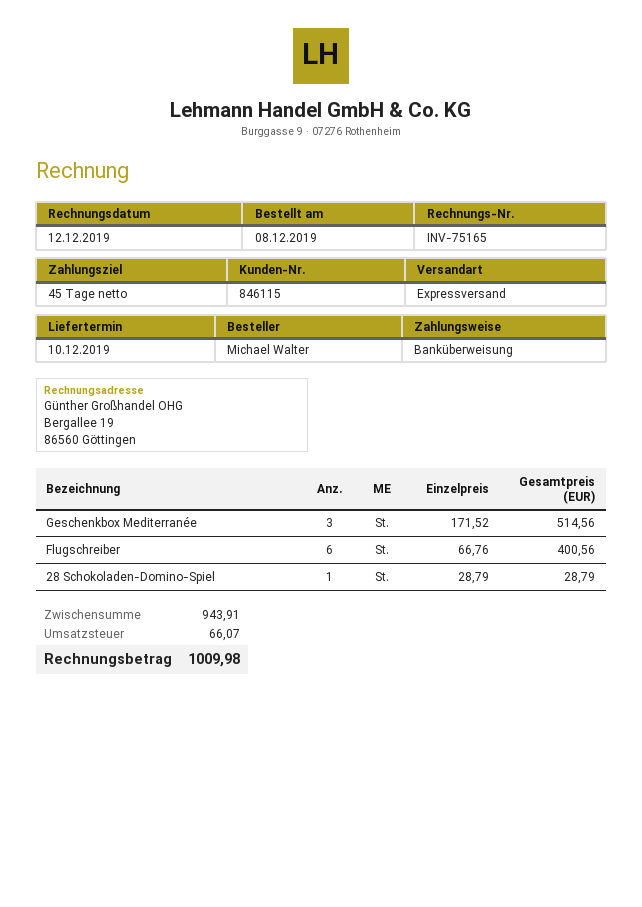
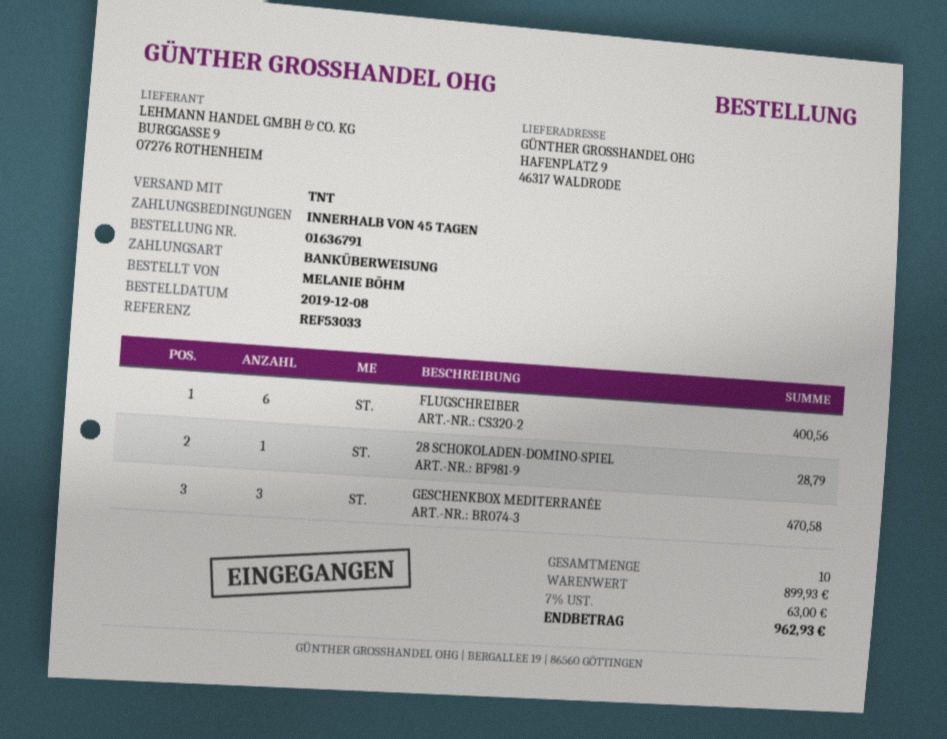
ordered by: Michael Walter -> MELANIE BÖHM
shipping method: express -> TNT
Geschenkbox Mediterranée: 3 for 514.56 -> 3 for 470.58
subtotal: 943.91 -> 899.93
tax: 66.07 -> 63.00
total: 1009.98 -> 962.93

